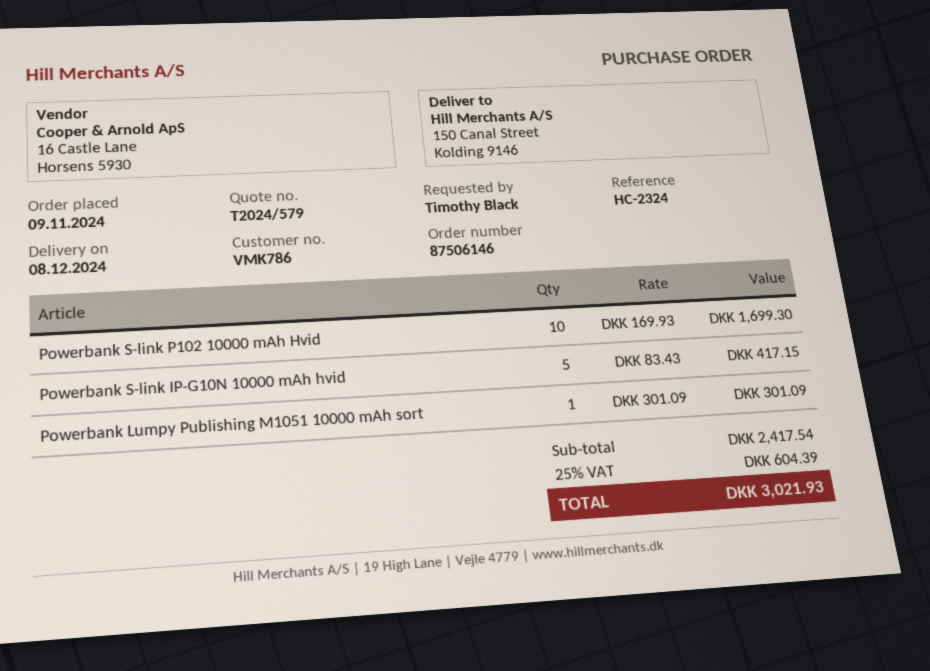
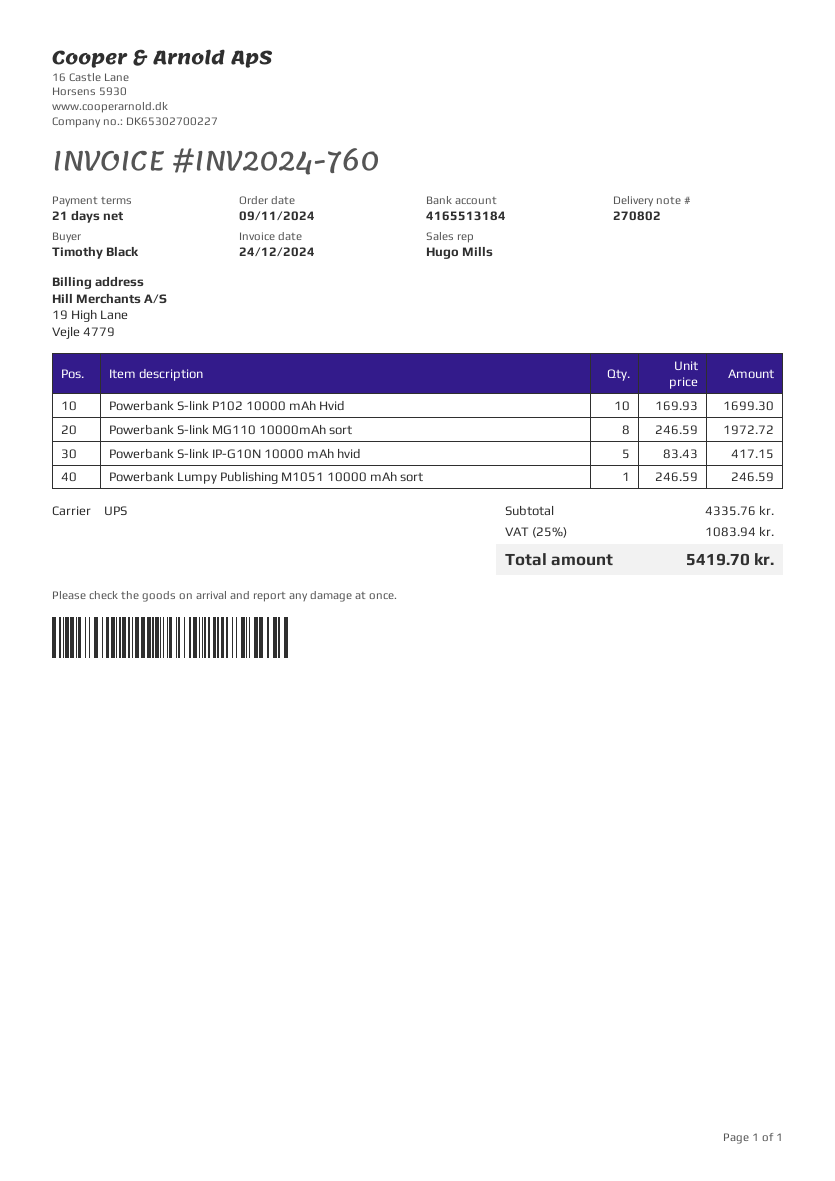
Powerbank Lumpy Publishing M1051 10000 mAh sort: 1 x 301.09 = 301.09 -> 1 x 246.59 = 246.59
Powerbank S-link MG110 10000mAh sort: none -> 8 x 246.59 = 1972.72
subtotal: 2417.54 -> 4335.76
tax: 25% = 604.39 -> 25% = 1083.94
total: 3021.93 -> 5419.70

